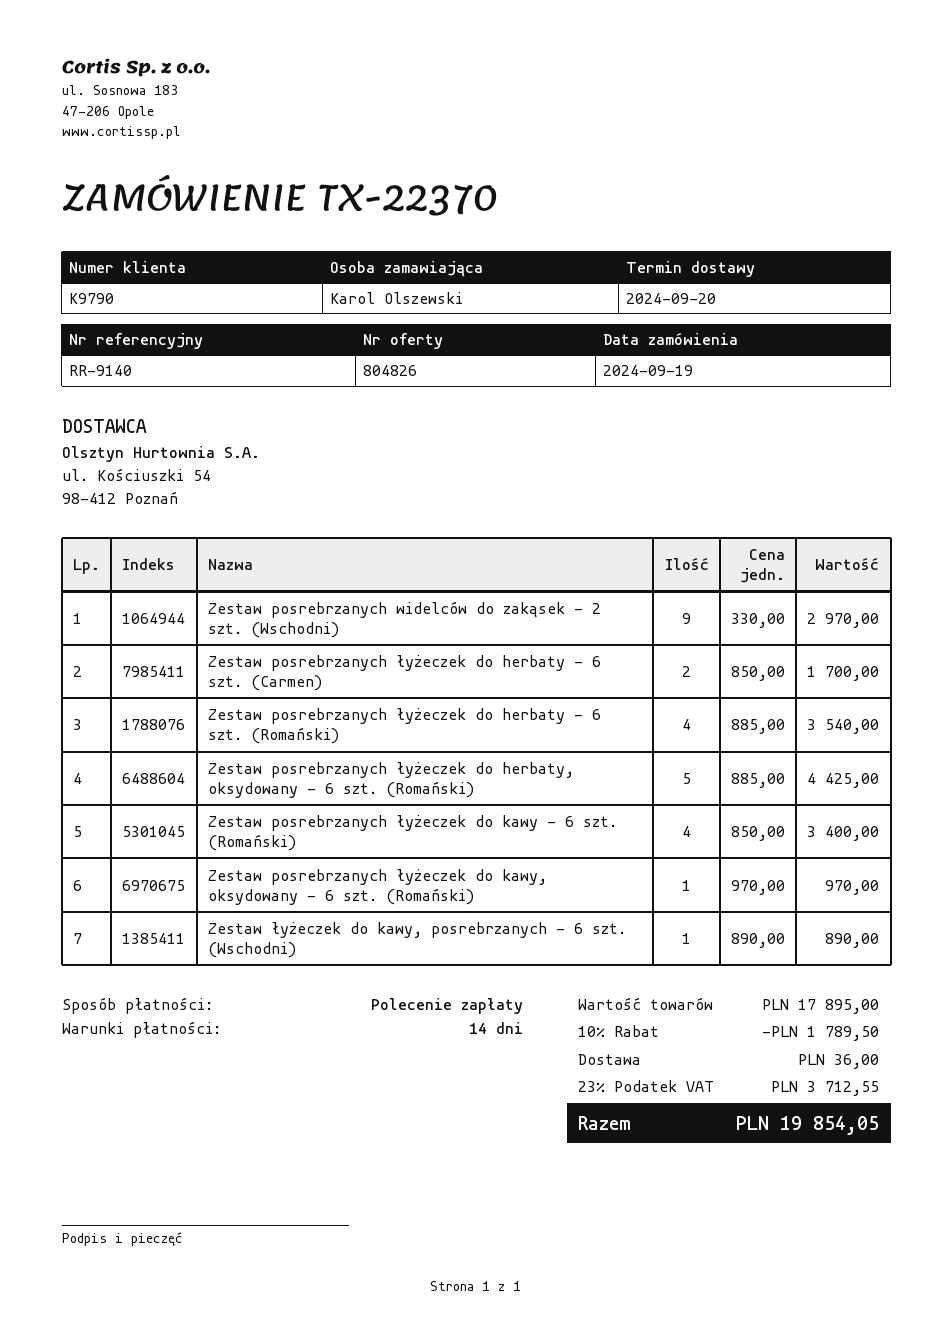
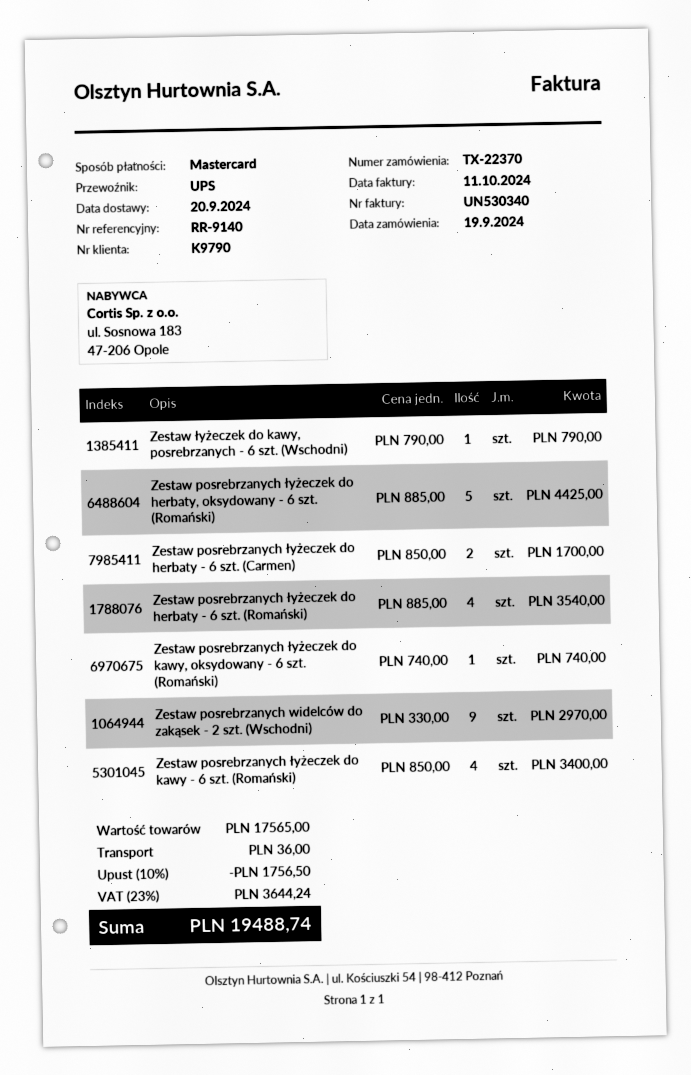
payment method: direct debit -> Mastercard
Zestaw posrebrzanych łyżeczek do kawy, oksydowany - 6 szt. (Romański): 1 x 970.00 = 970.00 -> 1 x 740.00 = 740.00
Zestaw łyżeczek do kawy, posrebrzanych - 6 szt. (Wschodni): 1 x 890.00 = 890.00 -> 1 x 790.00 = 790.00
subtotal: 17895.00 -> 17565.00
discount: 10% = 1789.50 -> 10% = 1756.50
tax: 23% = 3712.55 -> 23% = 3644.24
total: 19854.05 -> 19488.74

